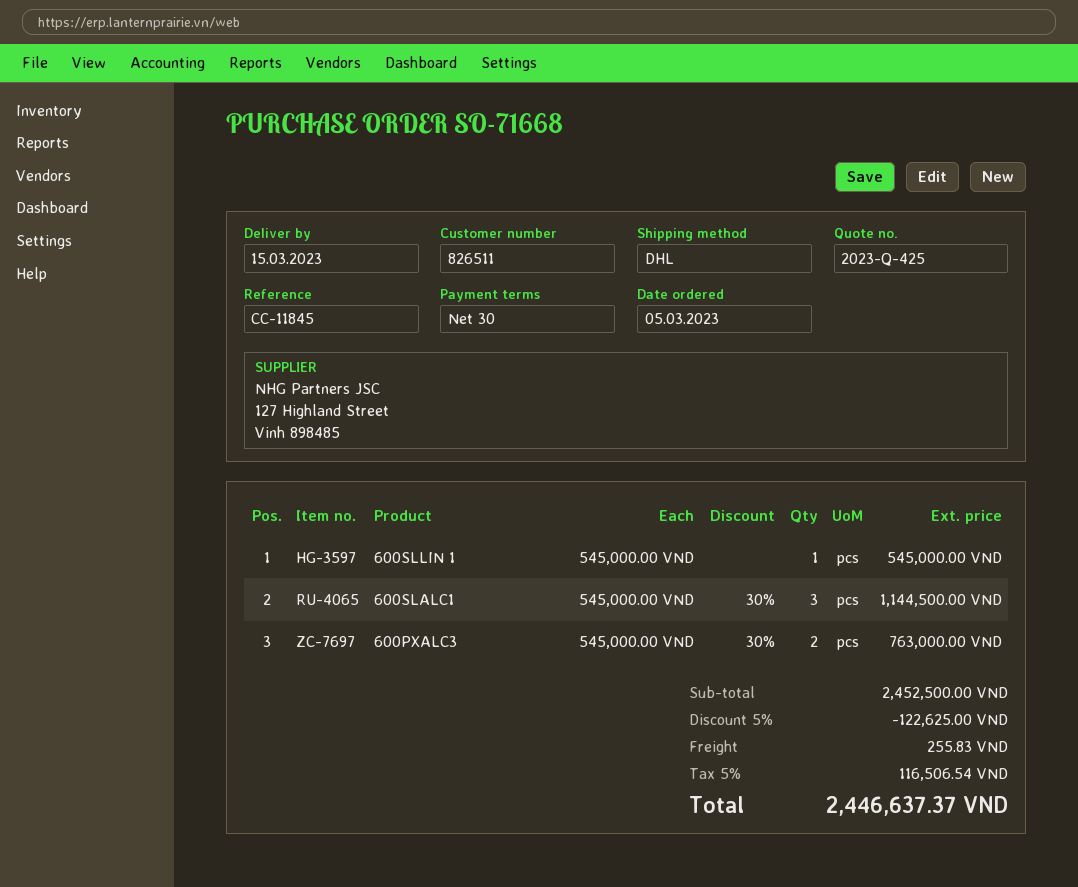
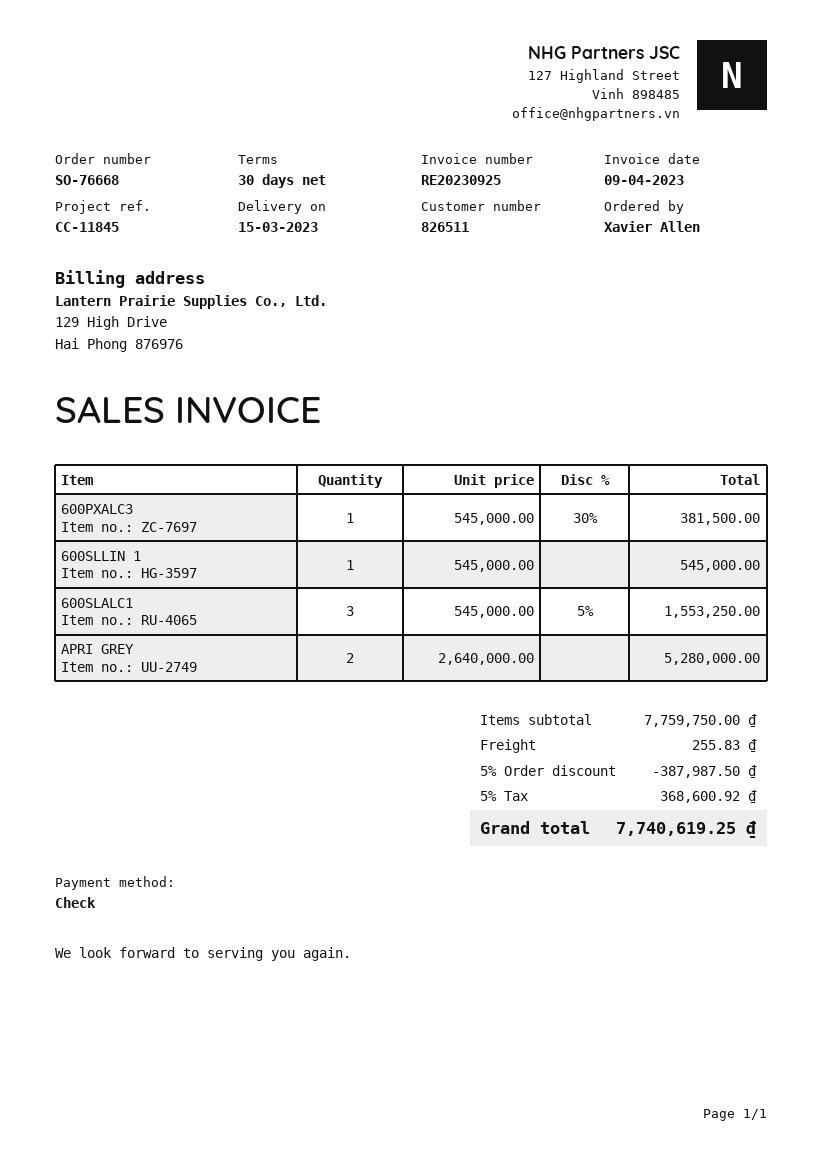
order number: SO-71668 -> SO-76668
600SLALC1: 3 x 545000.00 - 30% = 1144500.00 -> 3 x 545000.00 - 5% = 1553250.00
600PXALC3: 2 x 545000.00 - 30% = 763000.00 -> 1 x 545000.00 - 30% = 381500.00
APRI GREY: none -> 2 x 2640000.00 = 5280000.00
subtotal: 2452500.00 -> 7759750.00
discount: 5% = 122625.00 -> 5% = 387987.50
tax: 5% = 116506.54 -> 5% = 368600.92
total: 2446637.37 -> 7740619.25

